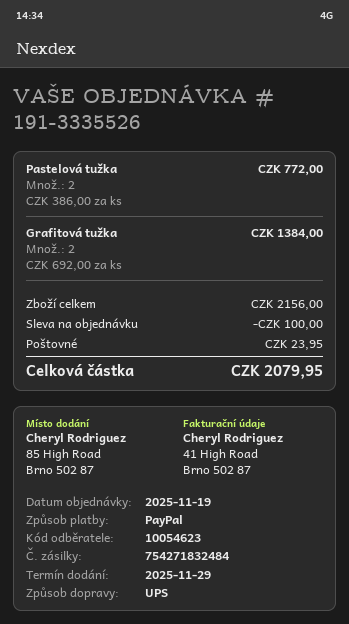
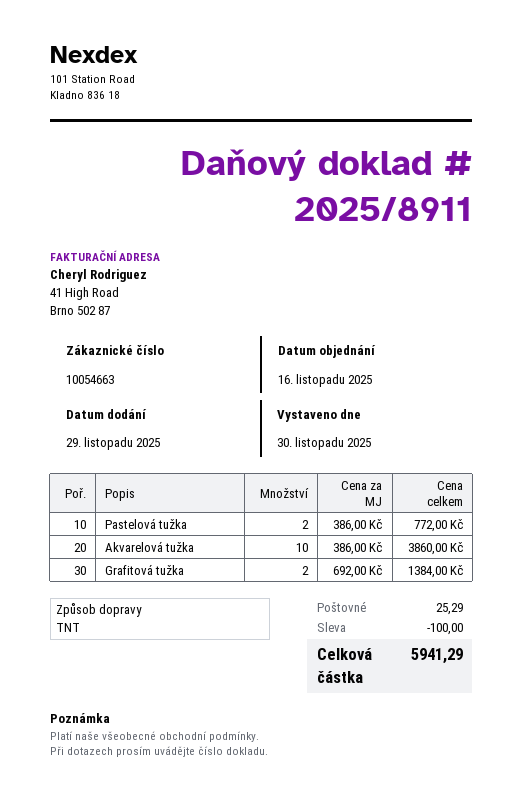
order date: 2025-11-19 -> 2025-11-16
customer number: 10054623 -> 10054663
shipping method: UPS -> TNT
Akvarelová tužka: none -> 10 x 386.00 = 3860.00
shipping: 23.95 -> 25.29
total: 2079.95 -> 5941.29

